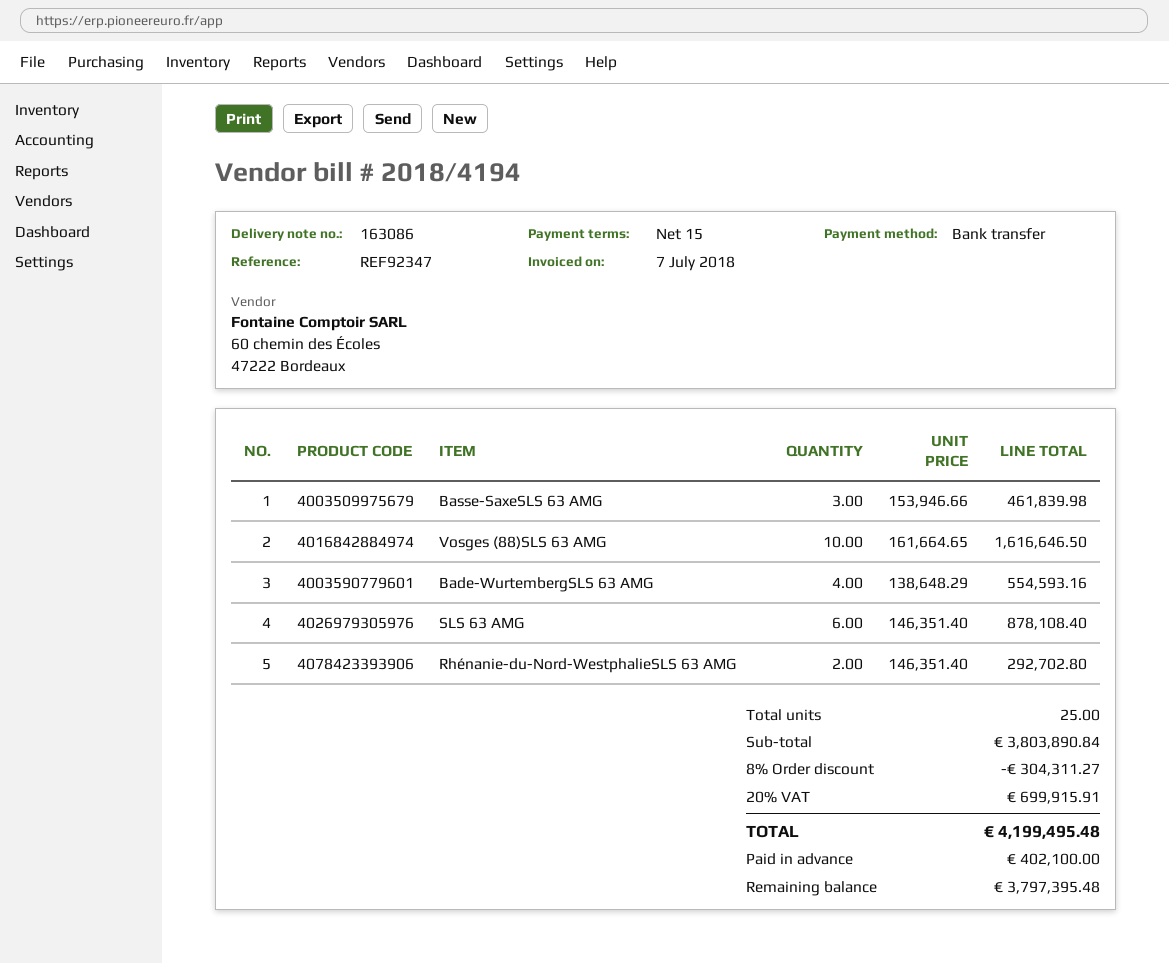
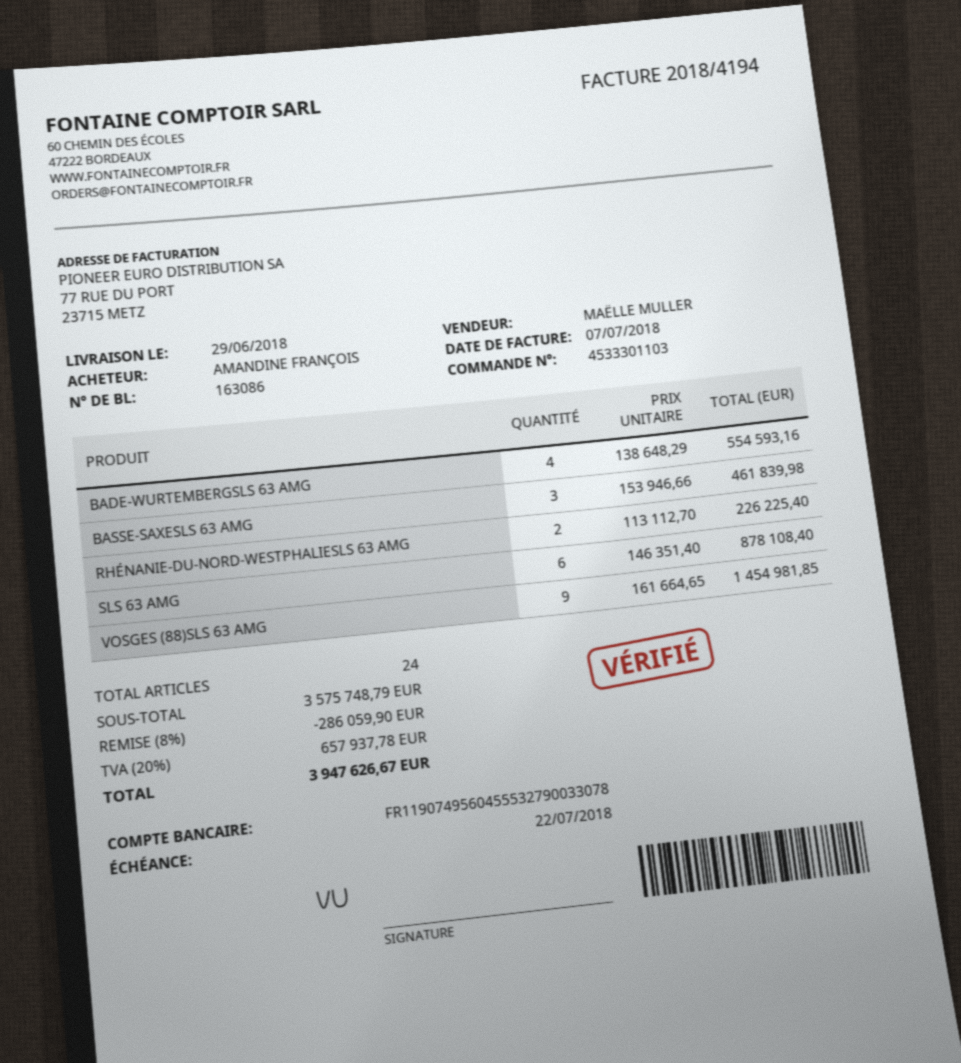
Vosges (88)SLS 63 AMG: 10 x 161664.65 = 1616646.50 -> 9 x 161664.65 = 1454981.85
Rhénanie-du-Nord-WestphalieSLS 63 AMG: 2 x 146351.40 = 292702.80 -> 2 x 113112.70 = 226225.40
total quantity: 25 -> 24
subtotal: 3803890.84 -> 3575748.79
discount: 8% = 304311.27 -> 8% = 286059.90
tax: 20% = 699915.91 -> 20% = 657937.78
total: 4199495.48 -> 3947626.67

